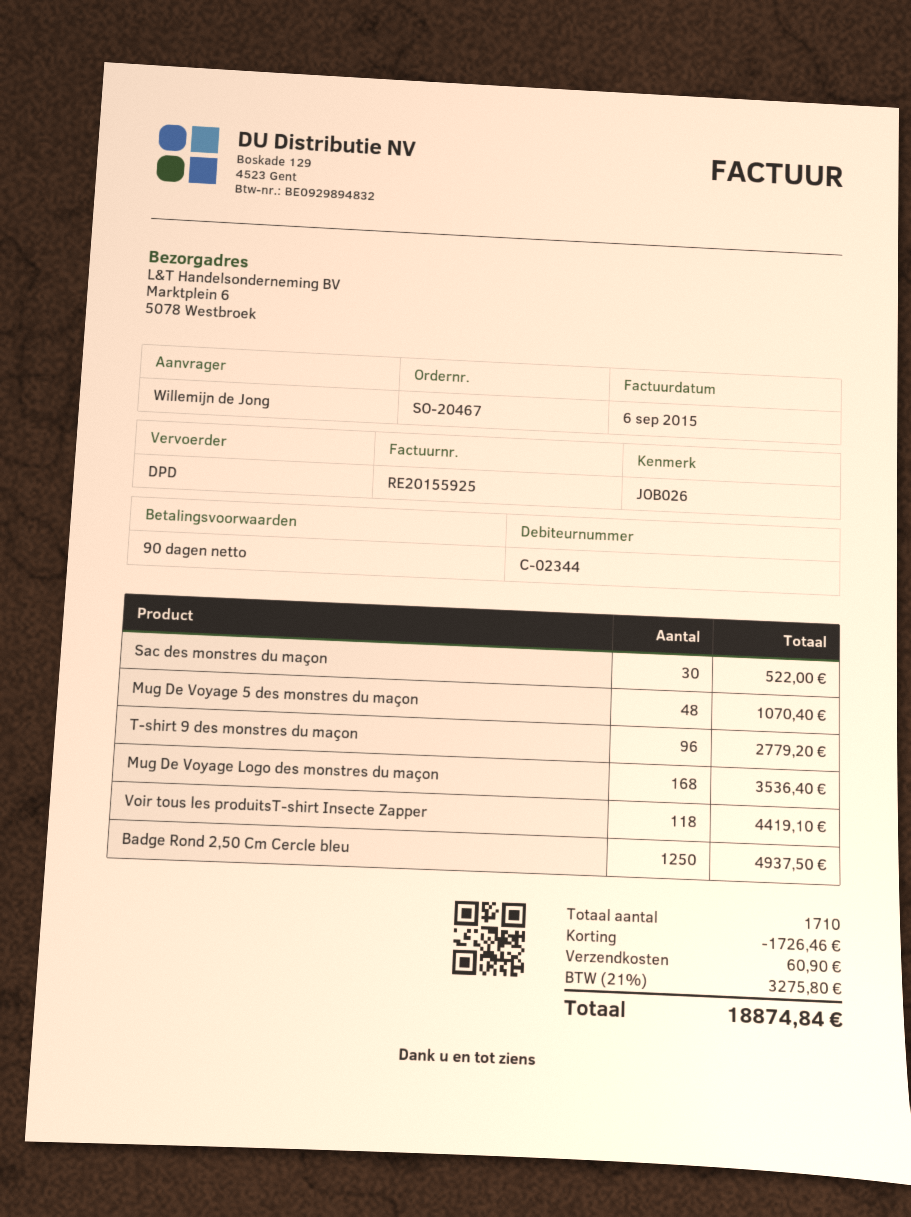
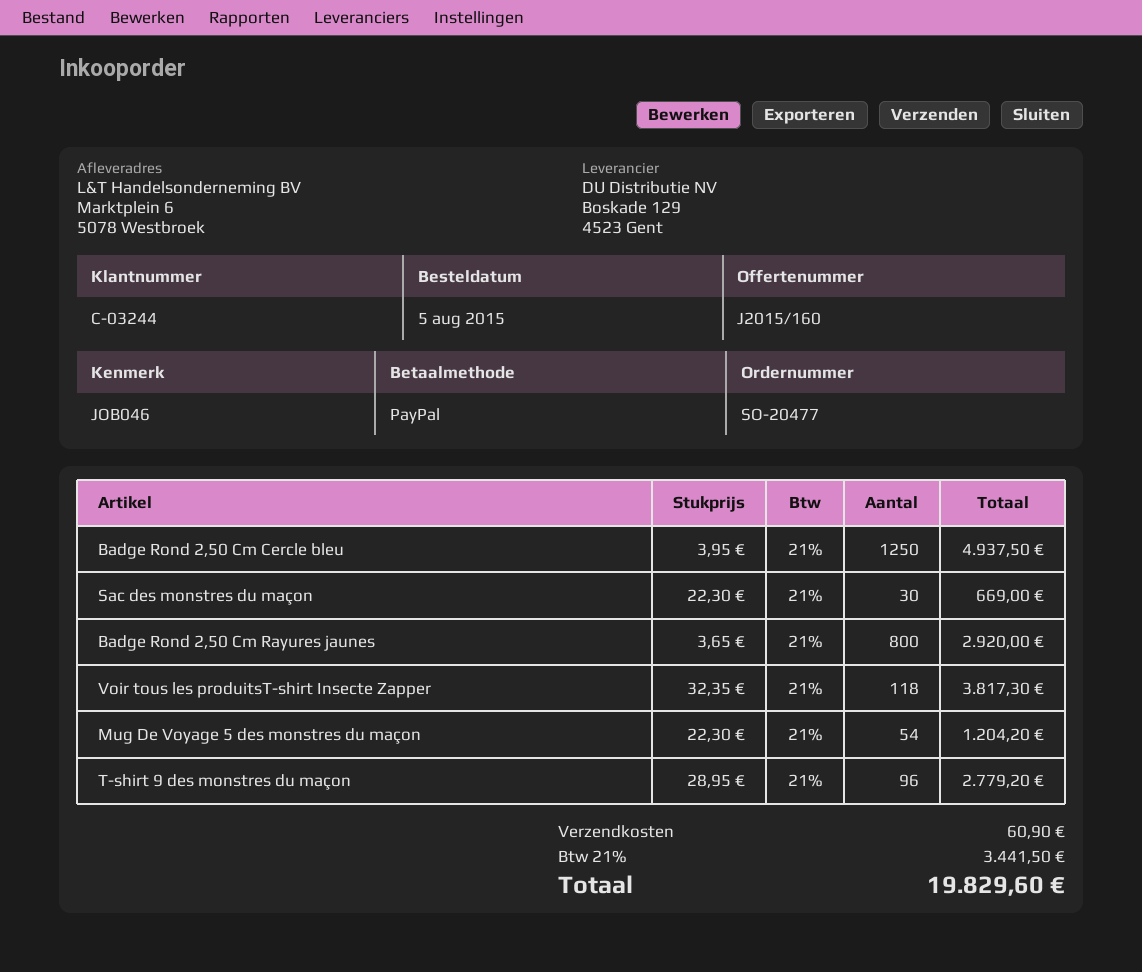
order number: SO-20467 -> SO-20477
customer number: C-02344 -> C-03244
reference: JOB026 -> JOB046
Sac des monstres du maçon: 30 for 522.00 -> 30 for 669.00
Mug De Voyage 5 des monstres du maçon: 48 for 1070.40 -> 54 for 1204.20
Mug De Voyage Logo des monstres du maçon: 168 for 3536.40 -> none
Voir tous les produitsT-shirt Insecte Zapper: 118 for 4419.10 -> 118 for 3817.30
Badge Rond 2,50 Cm Rayures jaunes: none -> 800 for 2920.00
discount: 1726.46 -> none
tax: 21% = 3275.80 -> 21% = 3441.50
total: 18874.84 -> 19829.60

